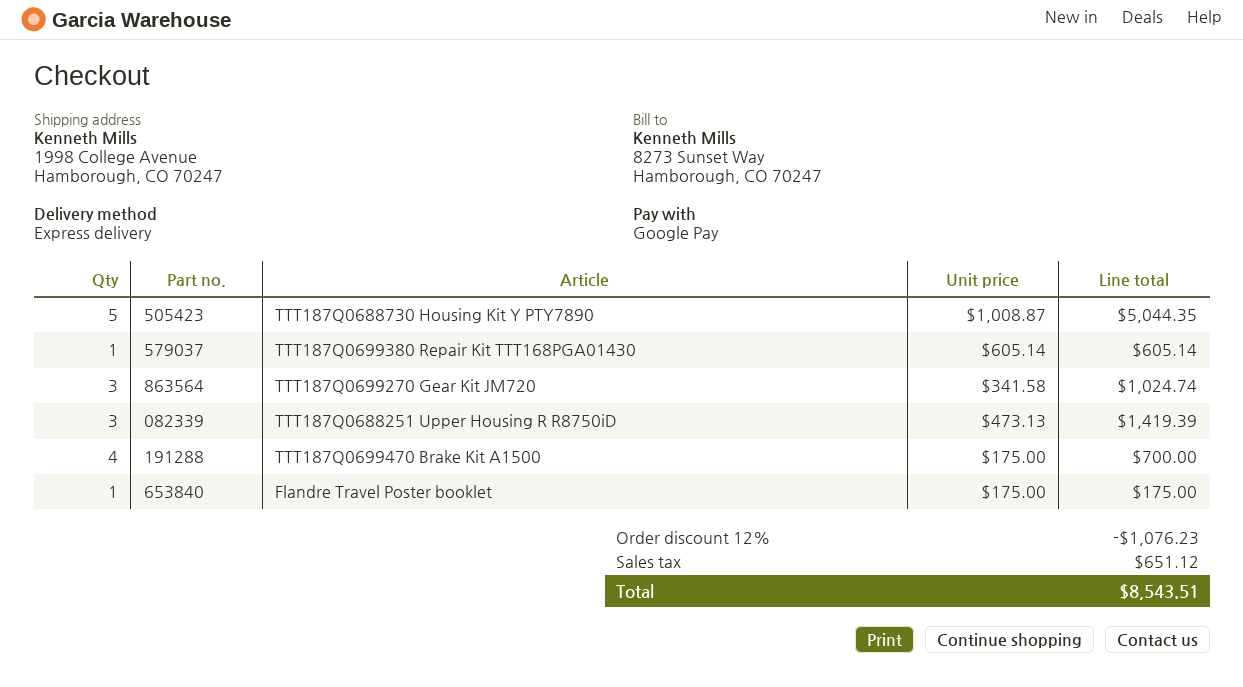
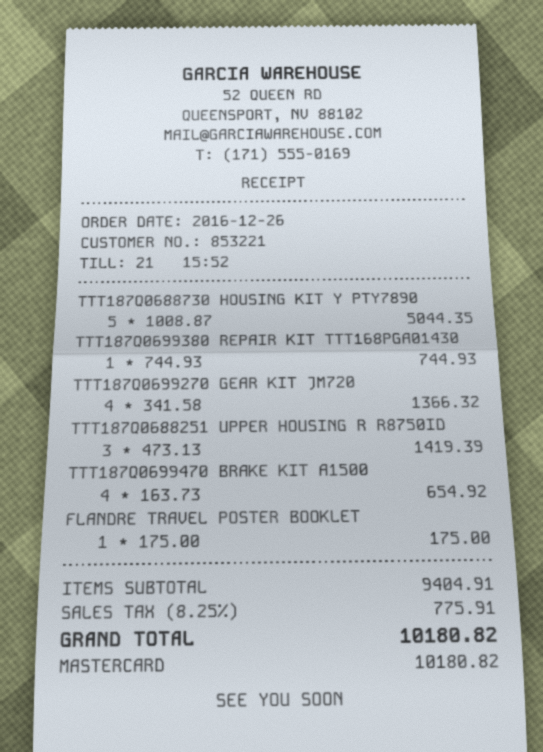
payment method: Google Pay -> Mastercard
TTT187Q0699380 Repair Kit TTT168PGA01430: 1 x 605.14 = 605.14 -> 1 x 744.93 = 744.93
TTT187Q0699270 Gear Kit JM720: 3 x 341.58 = 1024.74 -> 4 x 341.58 = 1366.32
TTT187Q0699470 Brake Kit A1500: 4 x 175.00 = 700.00 -> 4 x 163.73 = 654.92
discount: 12% = 1076.23 -> none
tax: 651.12 -> 775.91
total: 8543.51 -> 10180.82

